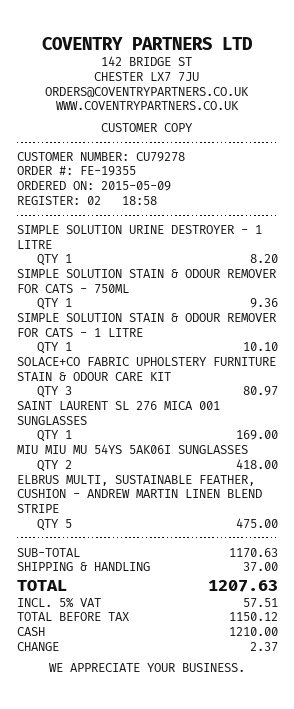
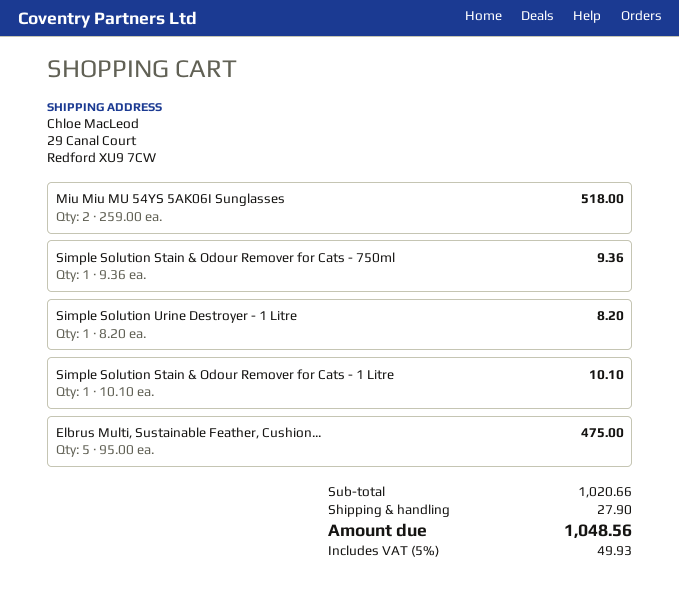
SOLACE+CO FABRIC UPHOLSTERY FURNITURE STAIN & ODOUR CARE KIT: 3 for 80.97 -> none
SAINT LAURENT SL 276 MICA 001 SUNGLASSES: 1 for 169.00 -> none
MIU MIU MU 54YS 5AK06I SUNGLASSES: 2 for 418.00 -> 2 for 518.00
subtotal: 1170.63 -> 1020.66
shipping: 37.00 -> 27.90
tax: 5% = 57.51 -> 5% = 49.93
total: 1207.63 -> 1048.56

